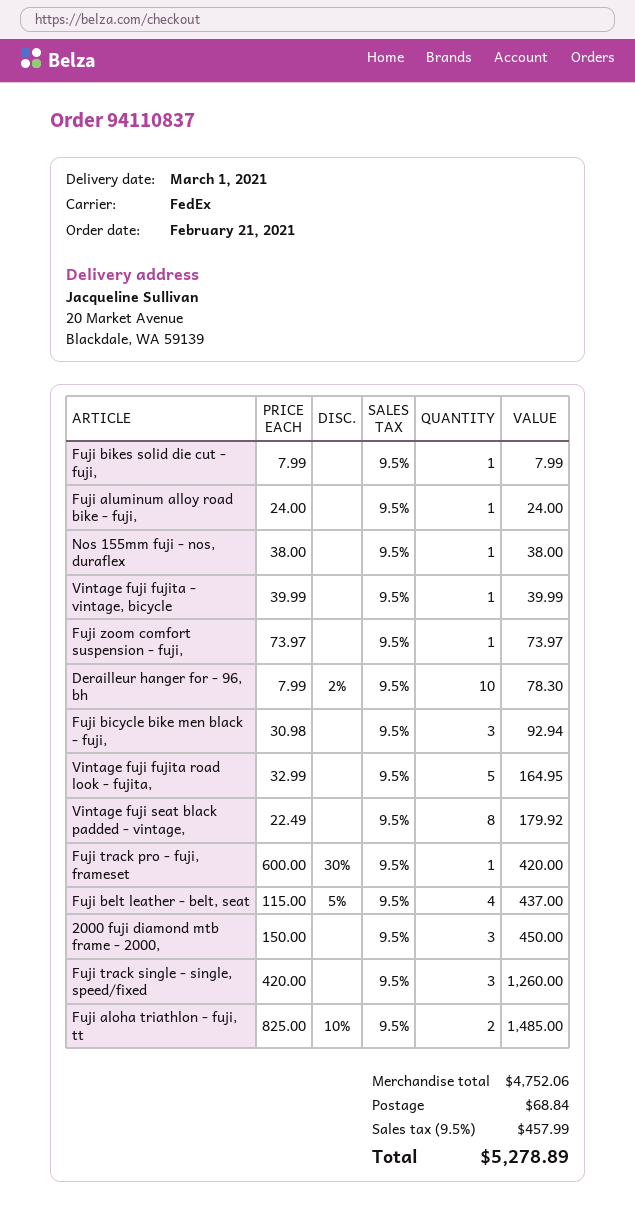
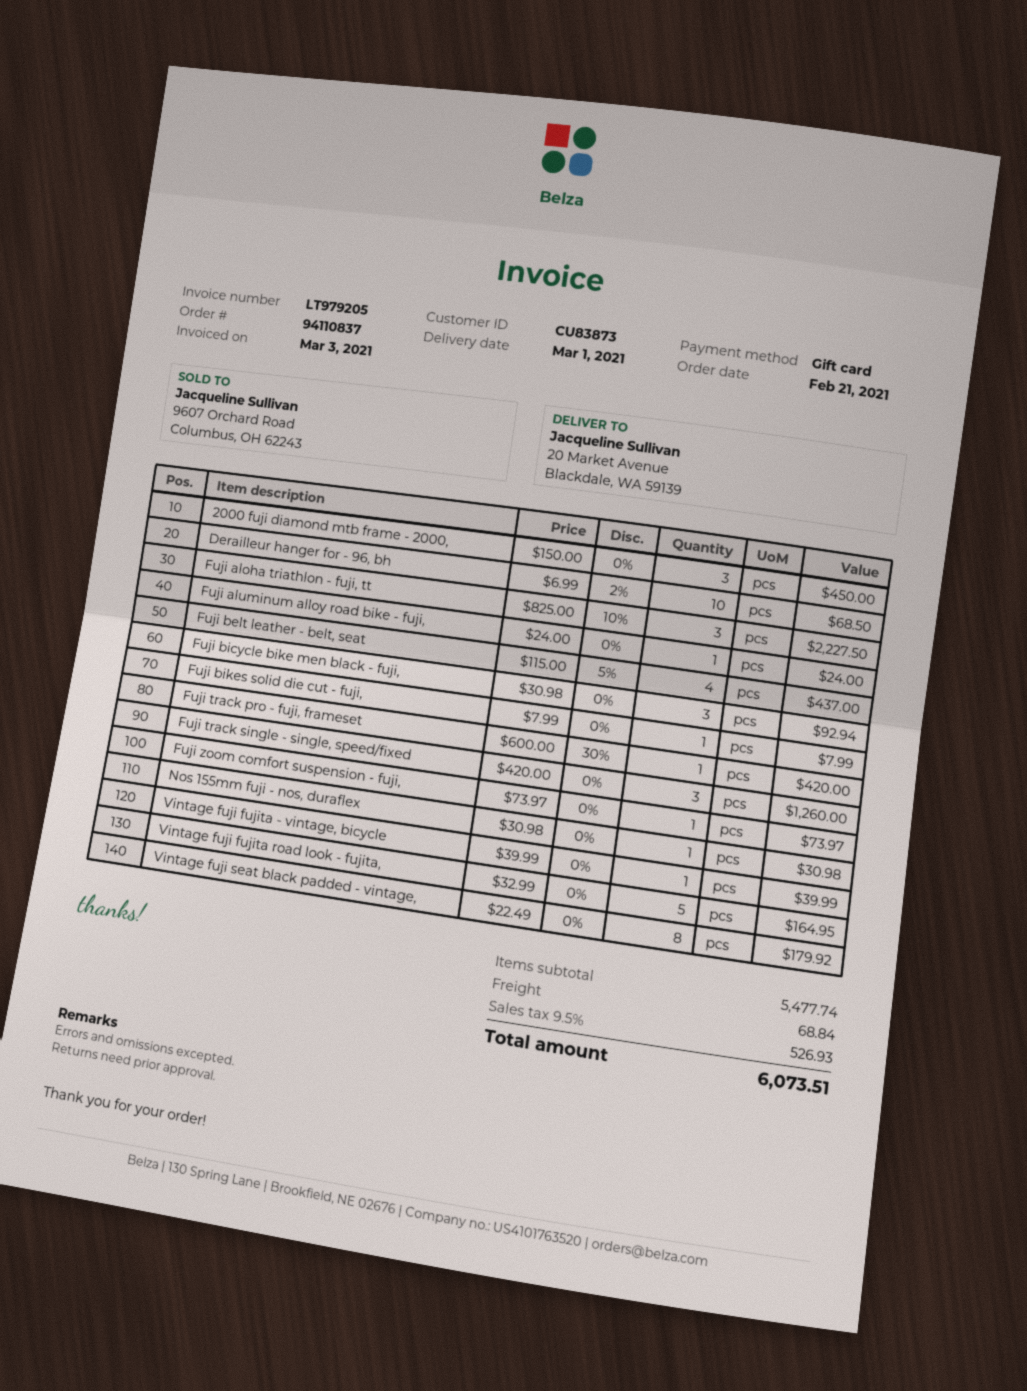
Nos 155mm fuji - nos, duraflex: 1 x 38.00 = 38.00 -> 1 x 30.98 = 30.98
Derailleur hanger for - 96, bh: 10 x 7.99 - 2% = 78.30 -> 10 x 6.99 - 2% = 68.50
Fuji aloha triathlon - fuji, tt: 2 x 825.00 - 10% = 1485.00 -> 3 x 825.00 - 10% = 2227.50
subtotal: 4752.06 -> 5477.74
tax: 9.5% = 457.99 -> 9.5% = 526.93
total: 5278.89 -> 6073.51

